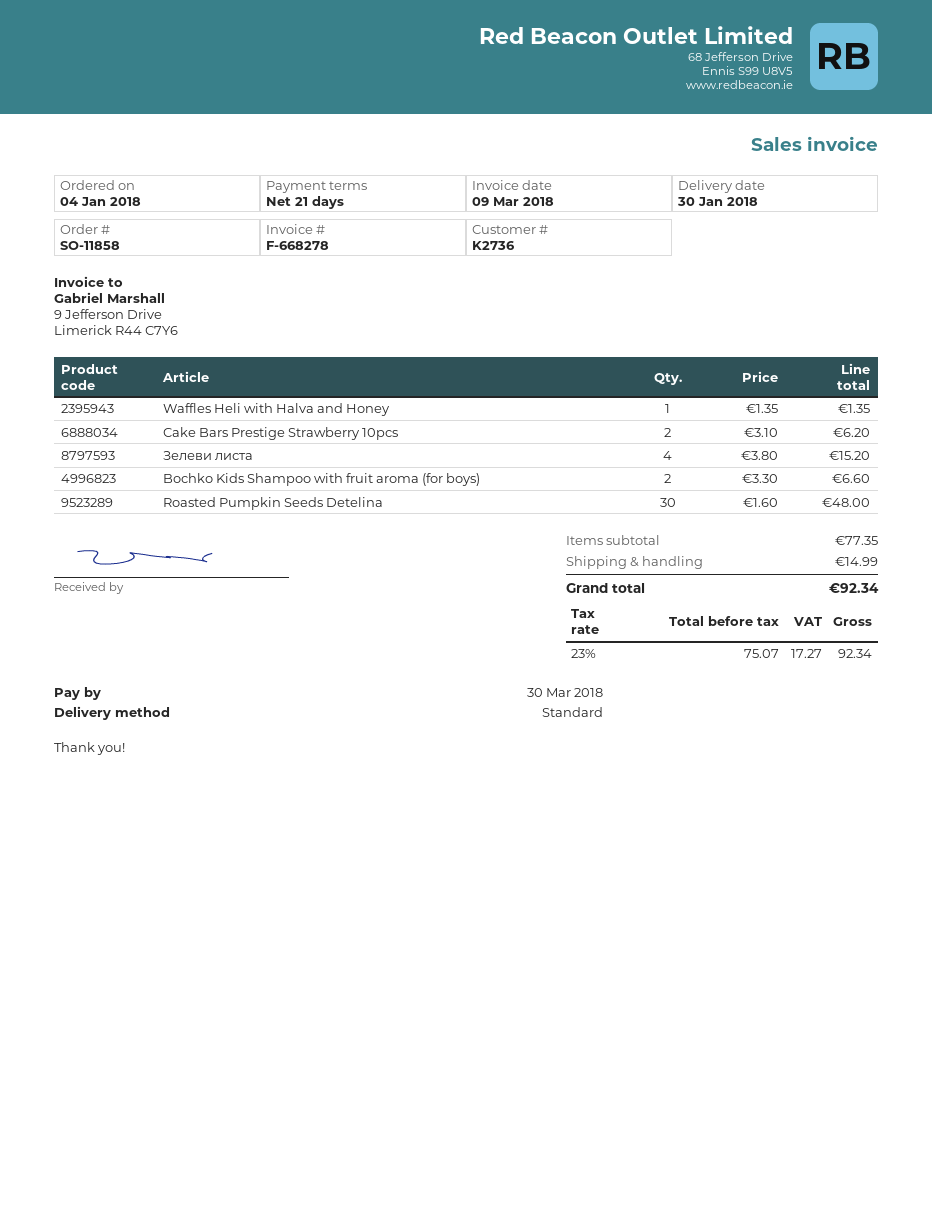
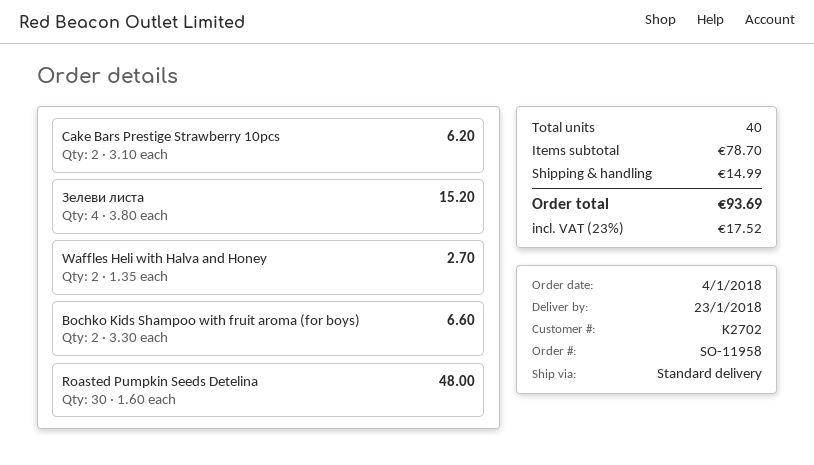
order number: SO-11858 -> SO-11958
delivery date: 2018-01-30 -> 2018-01-23
customer number: K2736 -> K2702
Waffles Heli with Halva and Honey: 1 x 1.35 = 1.35 -> 2 x 1.35 = 2.70
subtotal: 77.35 -> 78.70
tax: 23% = 17.27 -> 23% = 17.52
total: 92.34 -> 93.69

